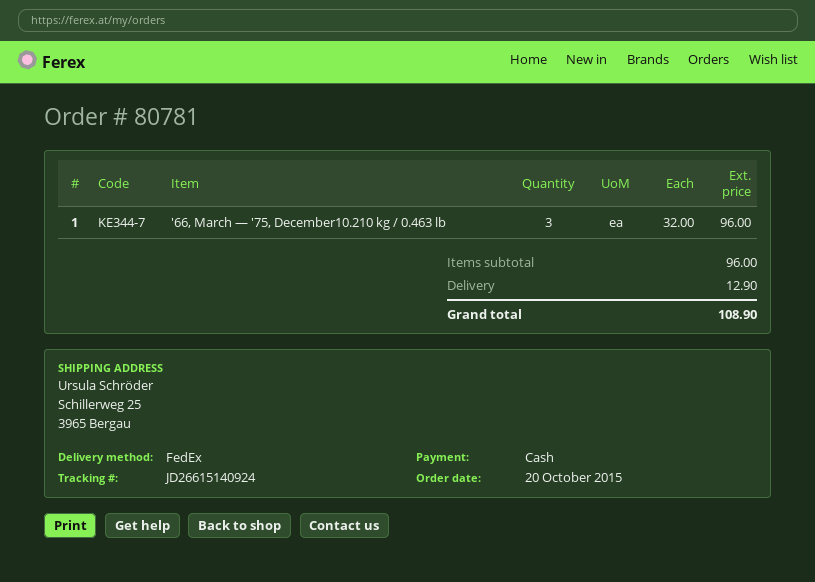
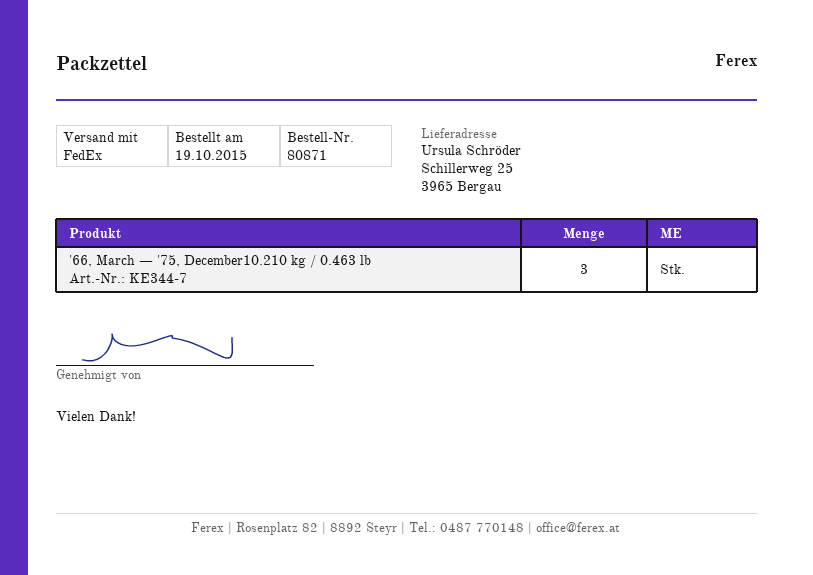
order number: 80781 -> 80871
order date: 2015-10-20 -> 2015-10-19

